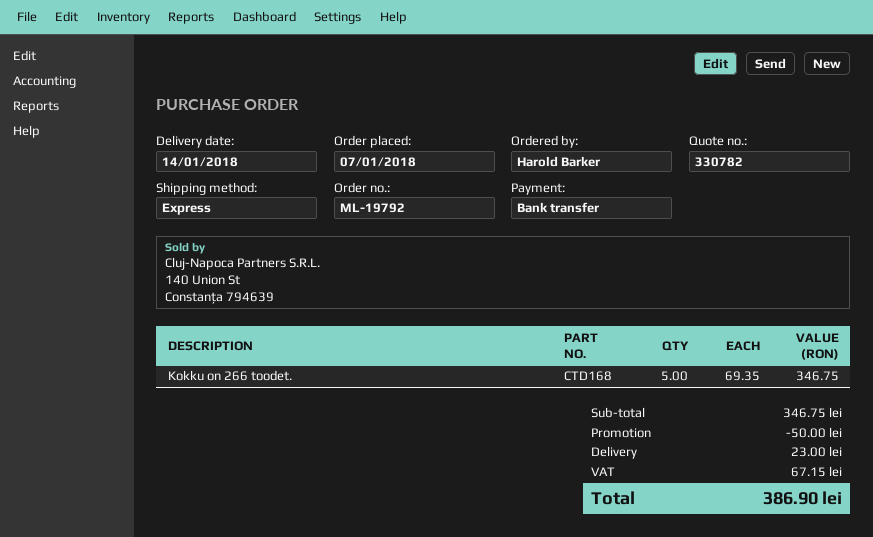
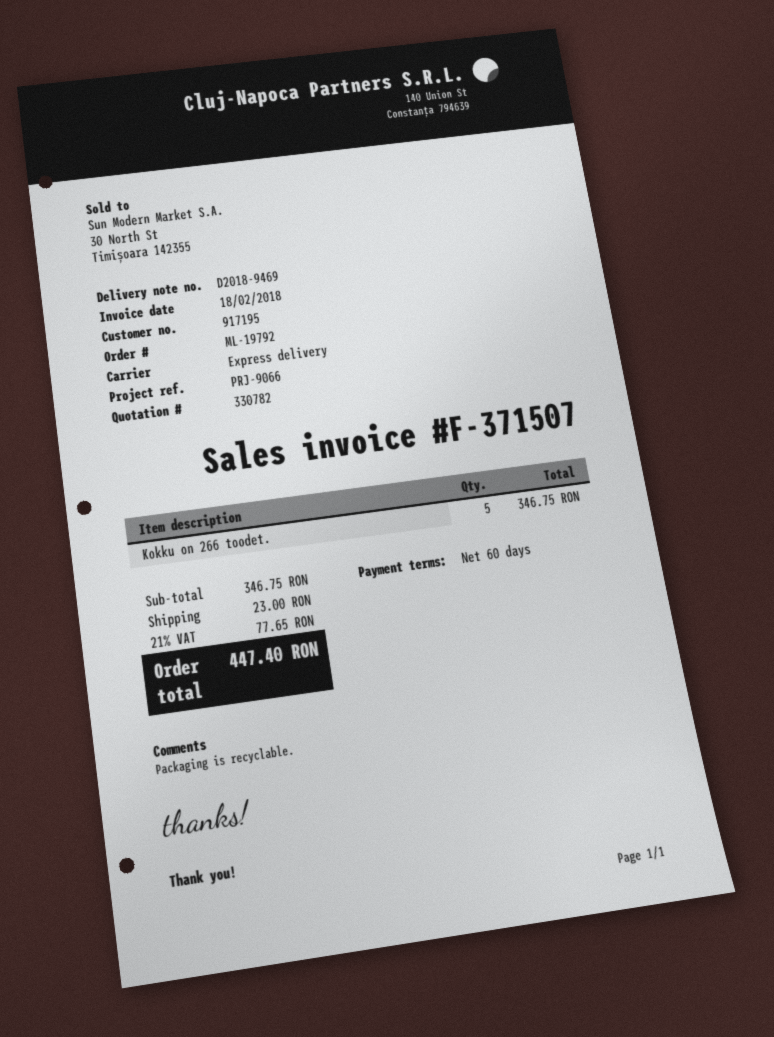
discount: 50.00 -> none
tax: 67.15 -> 77.65
total: 386.90 -> 447.40

